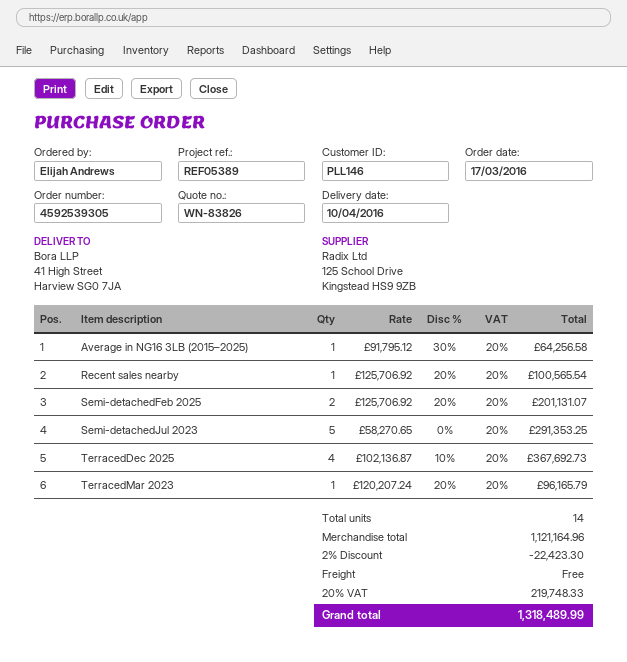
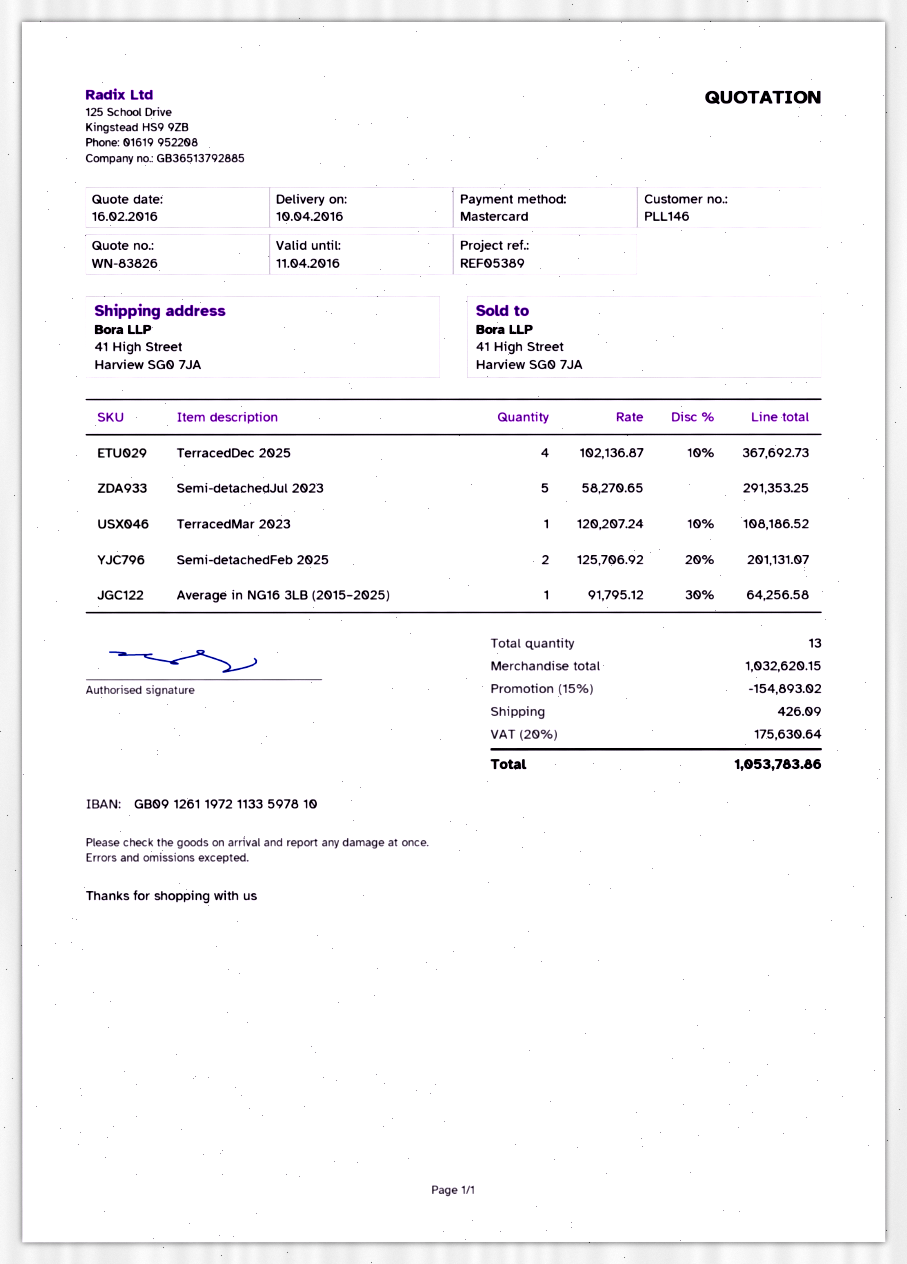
Recent sales nearby: 1 x 125706.92 - 20% = 100565.54 -> none
TerracedMar 2023: 1 x 120207.24 - 20% = 96165.79 -> 1 x 120207.24 - 10% = 108186.52
total quantity: 14 -> 13
subtotal: 1121164.96 -> 1032620.15
discount: 2% = 22423.30 -> 15% = 154893.02
shipping: 0.00 -> 426.09
tax: 20% = 219748.33 -> 20% = 175630.64
total: 1318489.99 -> 1053783.86

